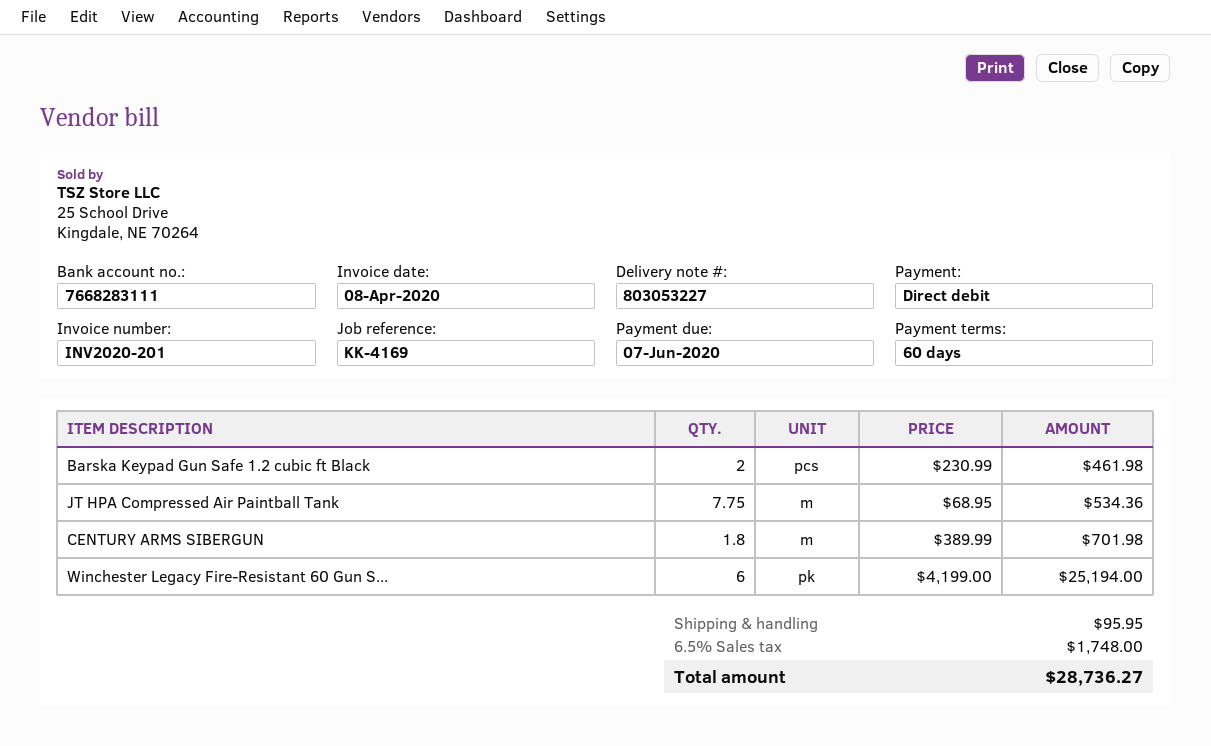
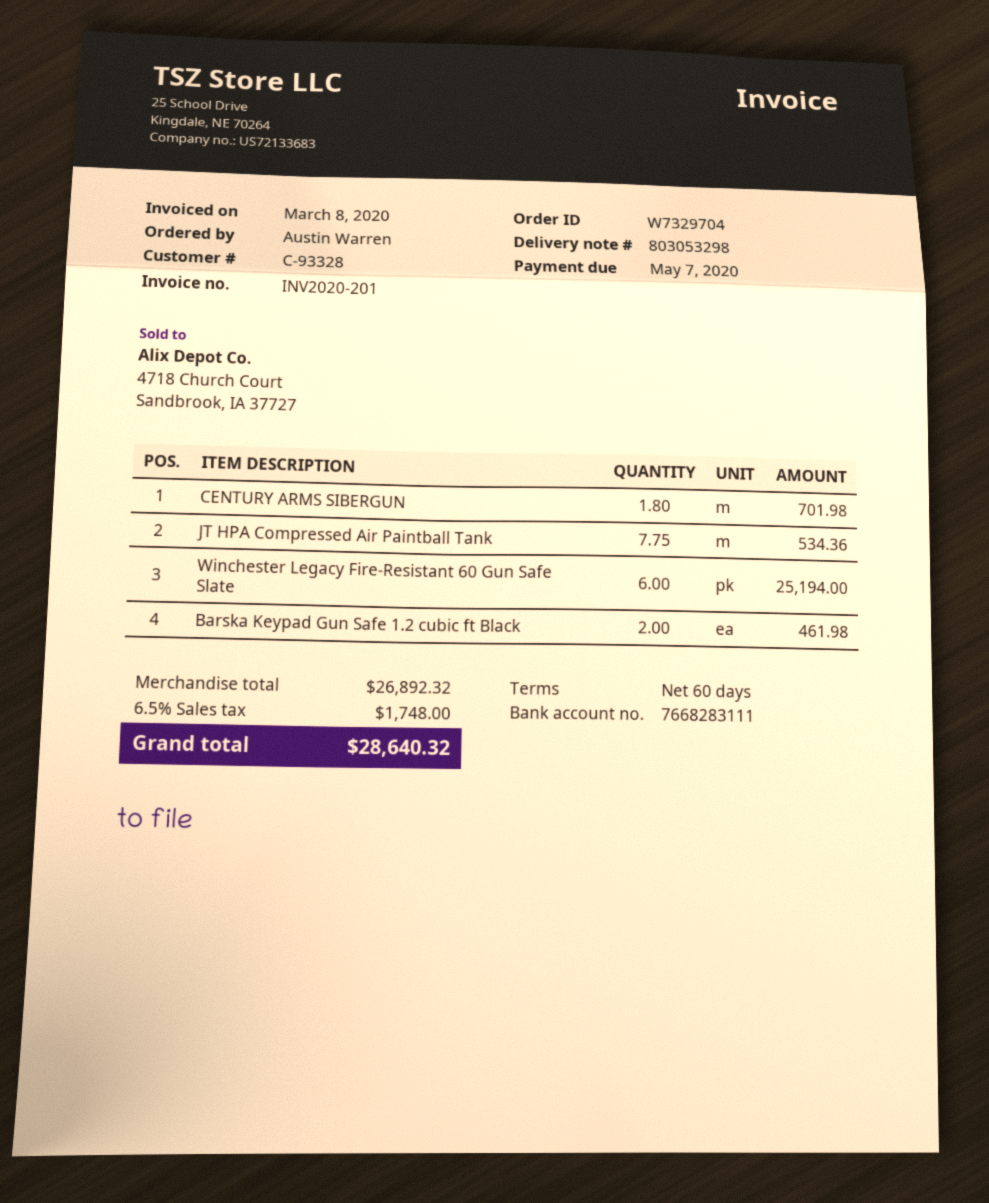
delivery note number: 803053227 -> 803053298
invoice date: 2020-04-08 -> 2020-03-08
due date: 2020-06-07 -> 2020-05-07
shipping: 95.95 -> none
total: 28736.27 -> 28640.32

